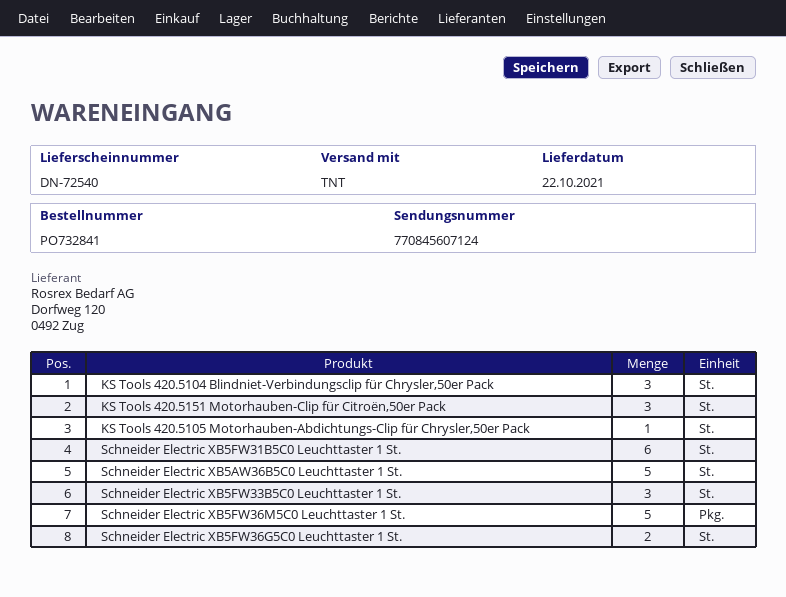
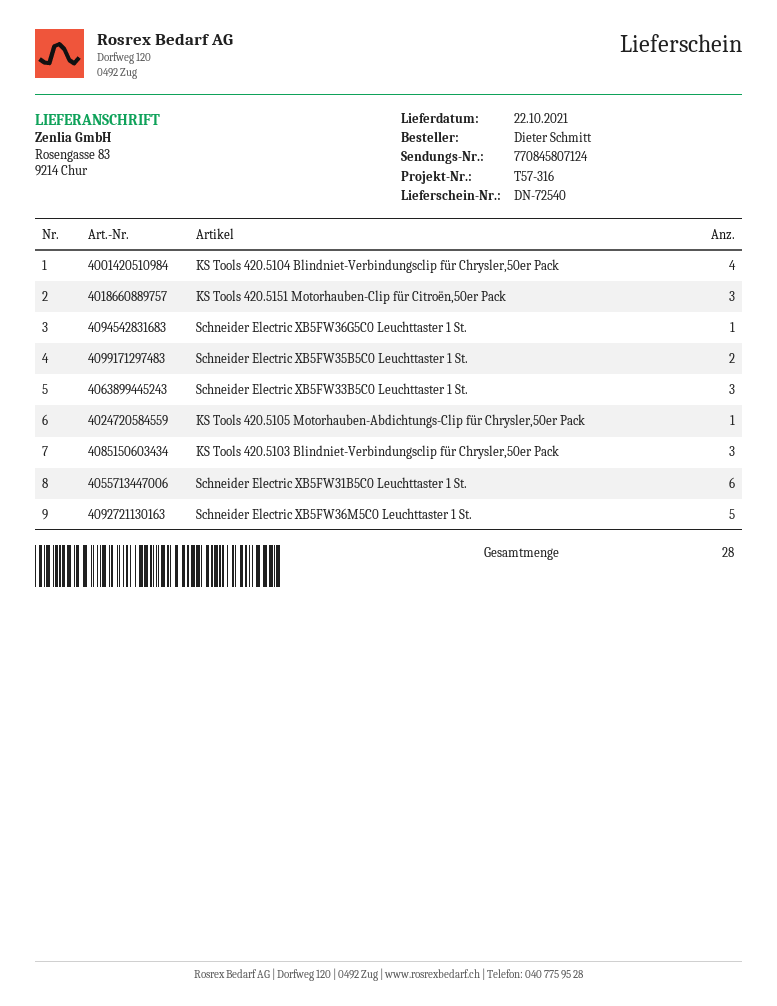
tracking number: 770845607124 -> 770845807124
KS Tools 420.5104 Blindniet-Verbindungsclip für Chrysler,50er Pack: 3 -> 4
Schneider Electric XB5AW36B5C0 Leuchttaster 1 St.: 5 -> none
Schneider Electric XB5FW36G5C0 Leuchttaster 1 St.: 2 -> 1
Schneider Electric XB5FW35B5C0 Leuchttaster 1 St.: none -> 2
KS Tools 420.5103 Blindniet-Verbindungsclip für Chrysler,50er Pack: none -> 3

